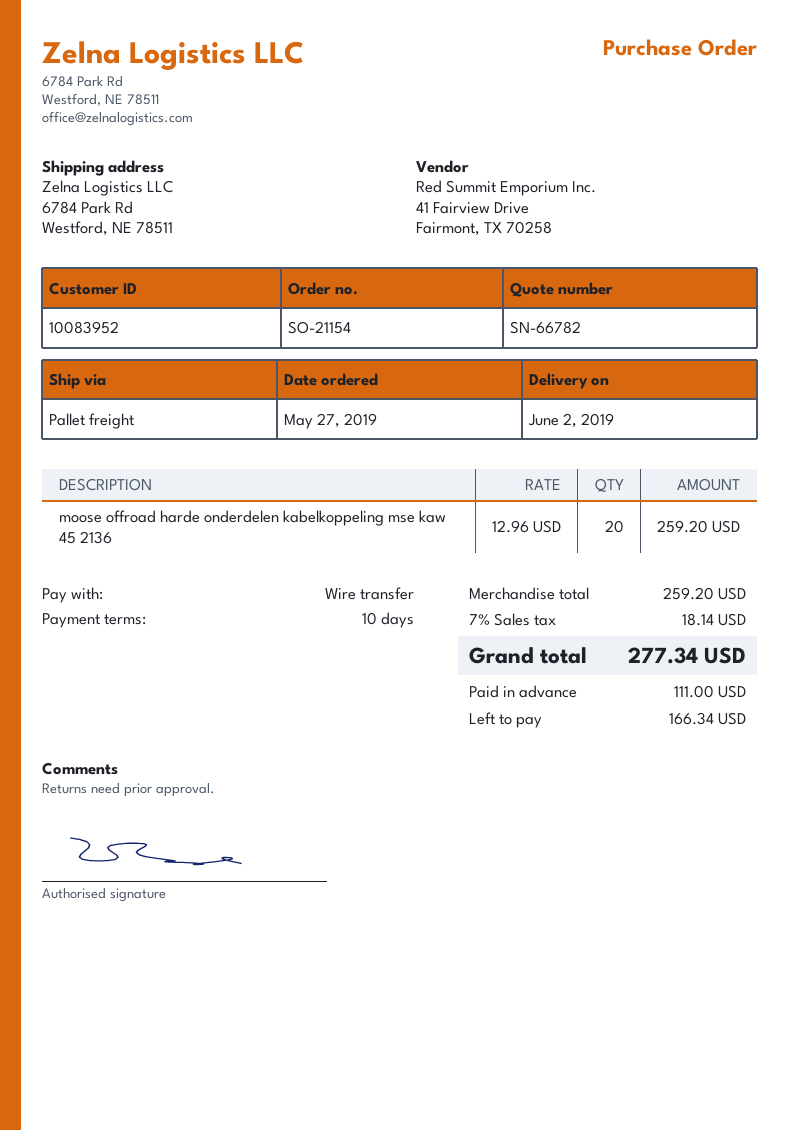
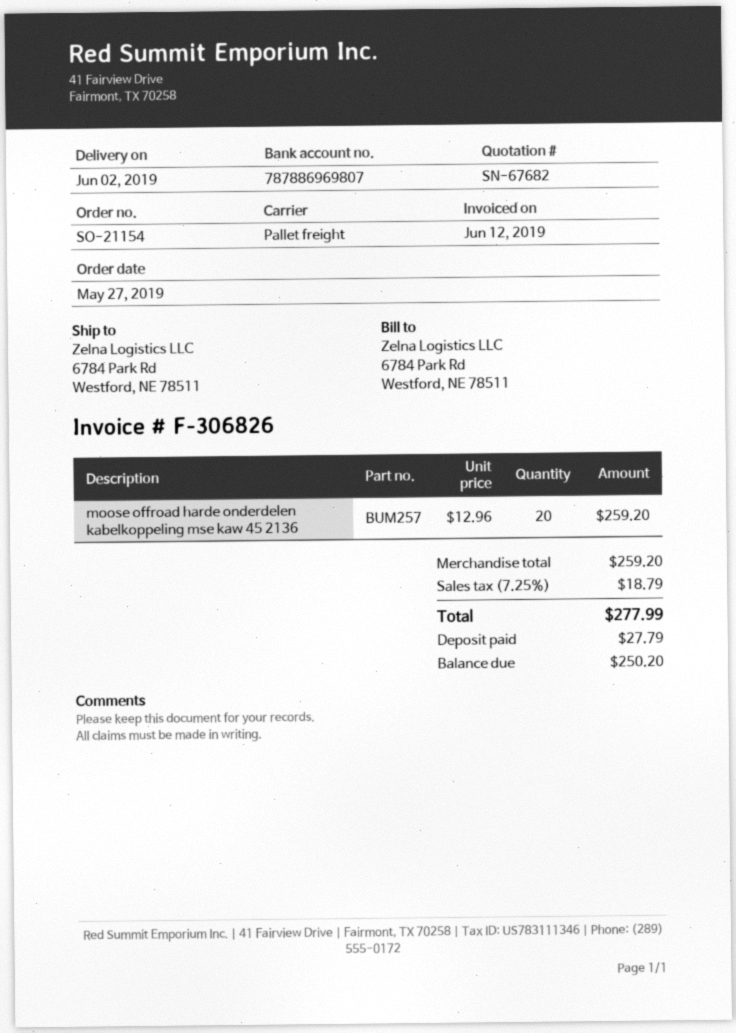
quote number: SN-66782 -> SN-67682
tax: 7% = 18.14 -> 7.25% = 18.79
total: 277.34 -> 277.99
deposit: 111.00 -> 27.79
balance: 166.34 -> 250.20

